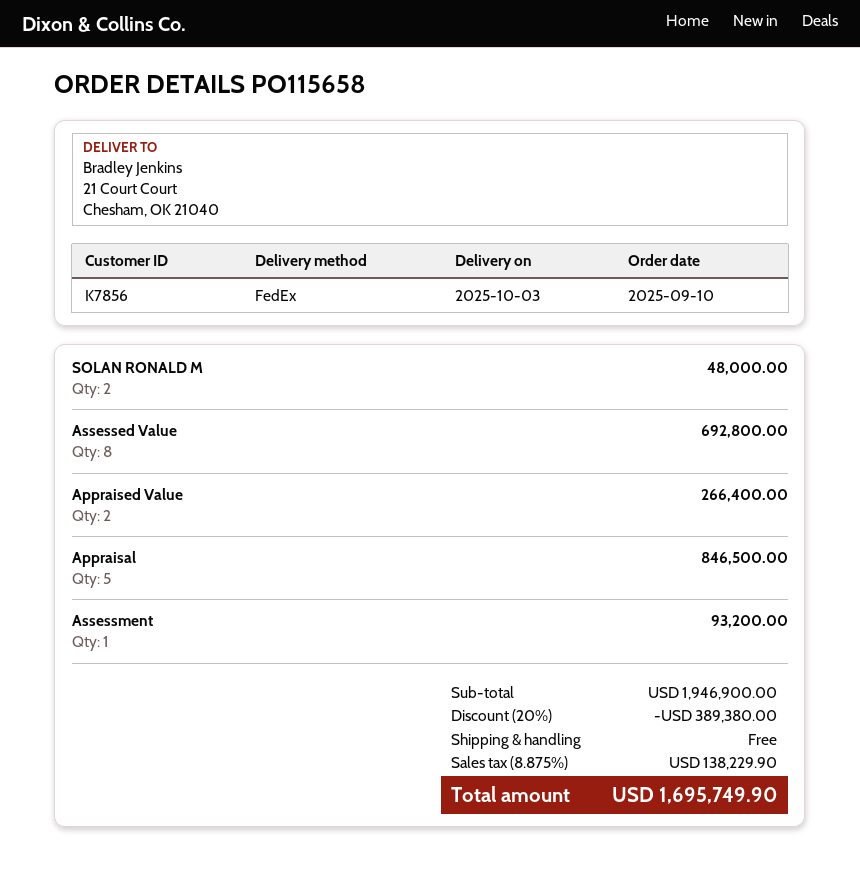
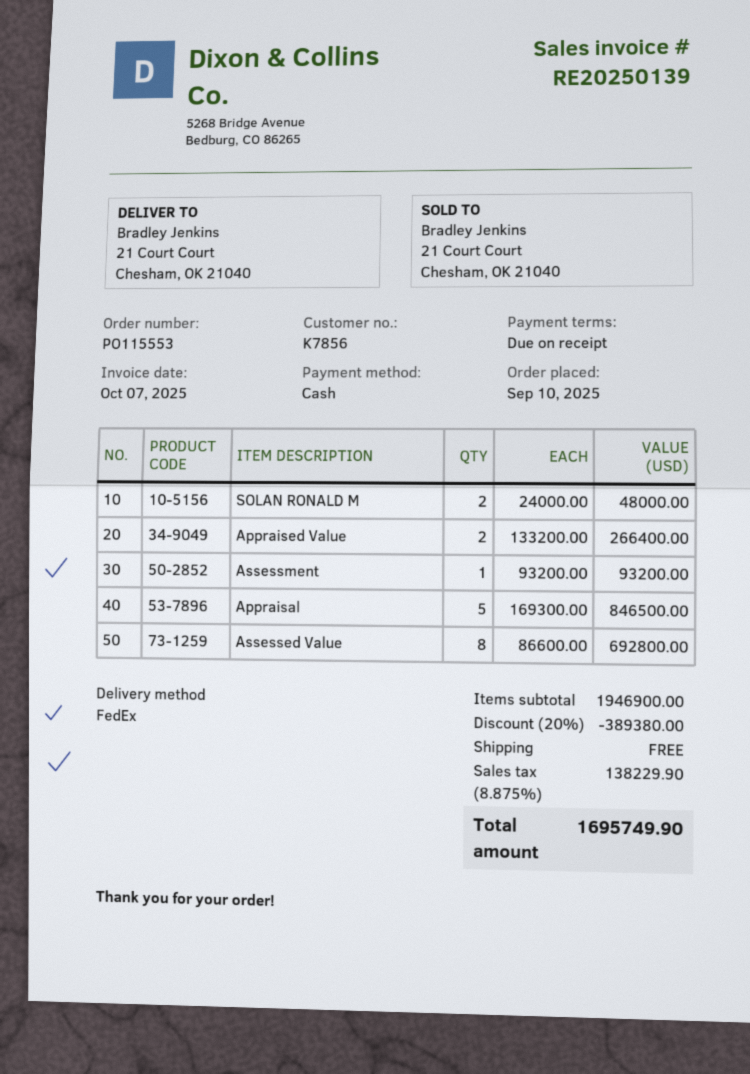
order number: PO115658 -> PO115553

